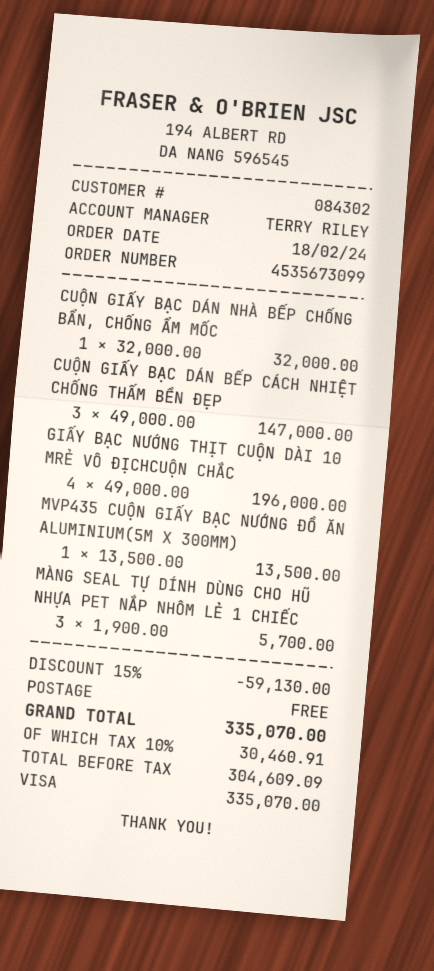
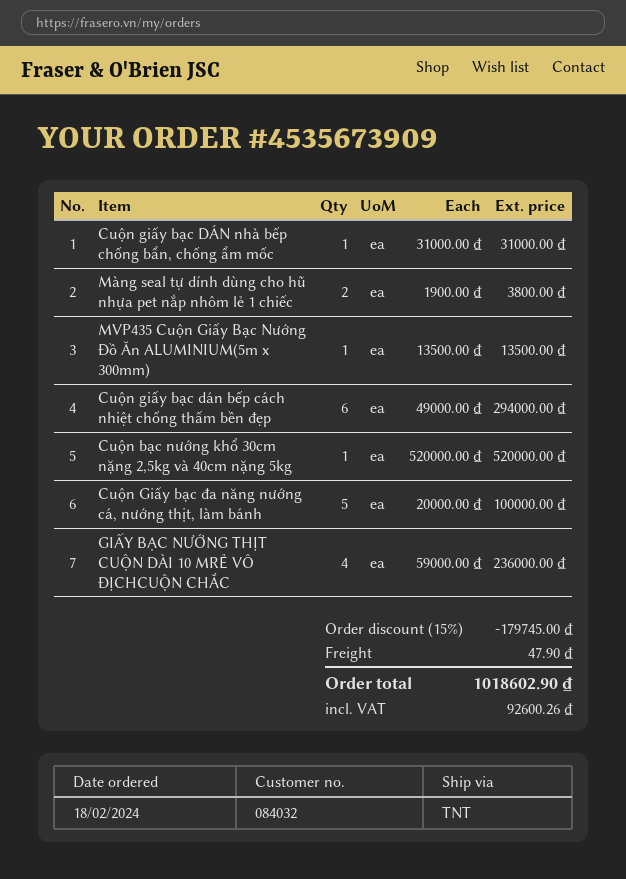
order number: 4535673099 -> 4535673909
customer number: 084302 -> 084032
CUỘN GIẤY BẠC DÁN NHÀ BẾP CHỐNG BẨN, CHỐNG ẨM MỐC: 1 x 32000.00 = 32000.00 -> 1 x 31000.00 = 31000.00
CUỘN GIẤY BẠC DÁN BẾP CÁCH NHIỆT CHỐNG THẤM BỀN ĐẸP: 3 x 49000.00 = 147000.00 -> 6 x 49000.00 = 294000.00
GIẤY BẠC NƯỚNG THỊT CUỘN DÀI 10 MRẺ VÔ ĐỊCHCUỘN CHẮC: 4 x 49000.00 = 196000.00 -> 4 x 59000.00 = 236000.00
MÀNG SEAL TỰ DÍNH DÙNG CHO HŨ NHỰA PET NẮP NHÔM LẺ 1 CHIẾC: 3 x 1900.00 = 5700.00 -> 2 x 1900.00 = 3800.00
Cuộn bạc nướng khổ 30cm nặng 2,5kg và 40cm nặng 5kg: none -> 1 x 520000.00 = 520000.00
Cuộn Giấy bạc đa năng nướng cá, nướng thịt, làm bánh: none -> 5 x 20000.00 = 100000.00
discount: 15% = 59130.00 -> 15% = 179745.00
shipping: 0.00 -> 47.90
tax: 30460.91 -> 92600.26
total: 335070.00 -> 1018602.90

